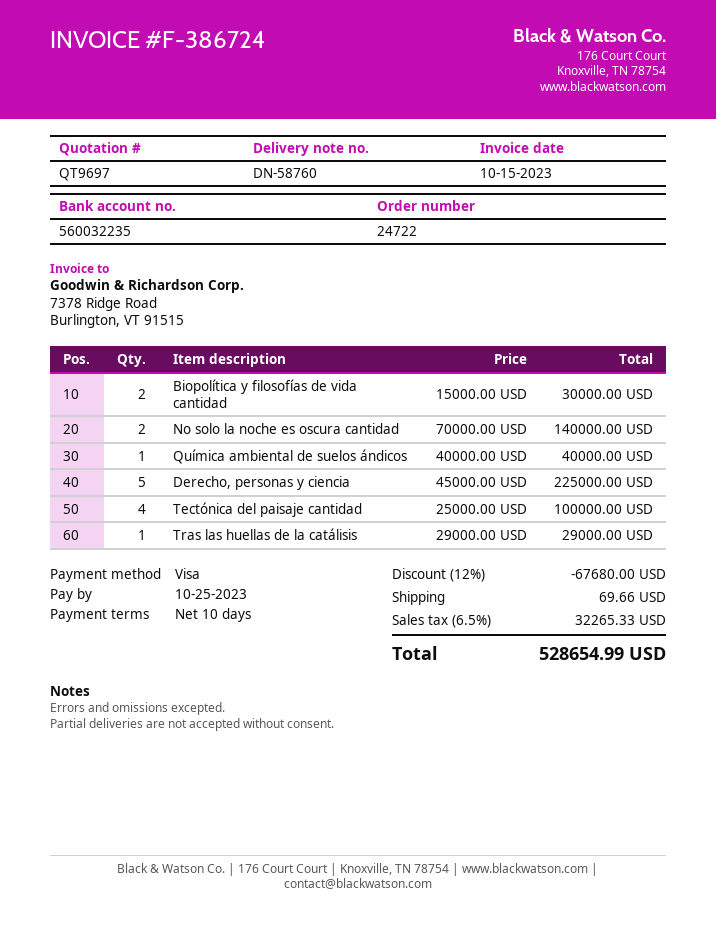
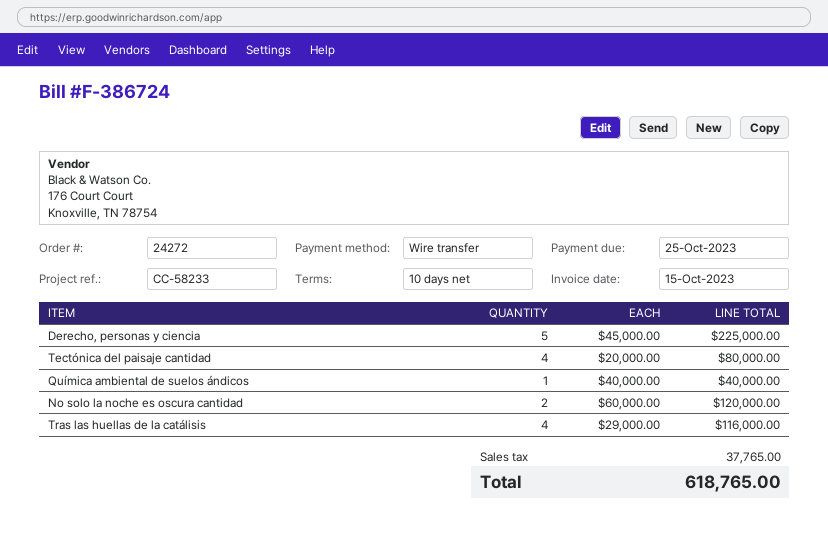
order number: 24722 -> 24272
payment method: Visa -> bank transfer
Biopolítica y filosofías de vida cantidad: 2 x 15000.00 = 30000.00 -> none
No solo la noche es oscura cantidad: 2 x 70000.00 = 140000.00 -> 2 x 60000.00 = 120000.00
Tectónica del paisaje cantidad: 4 x 25000.00 = 100000.00 -> 4 x 20000.00 = 80000.00
Tras las huellas de la catálisis: 1 x 29000.00 = 29000.00 -> 4 x 29000.00 = 116000.00
discount: 12% = 67680.00 -> none
shipping: 69.66 -> none
tax: 32265.33 -> 37765.00
total: 528654.99 -> 618765.00

